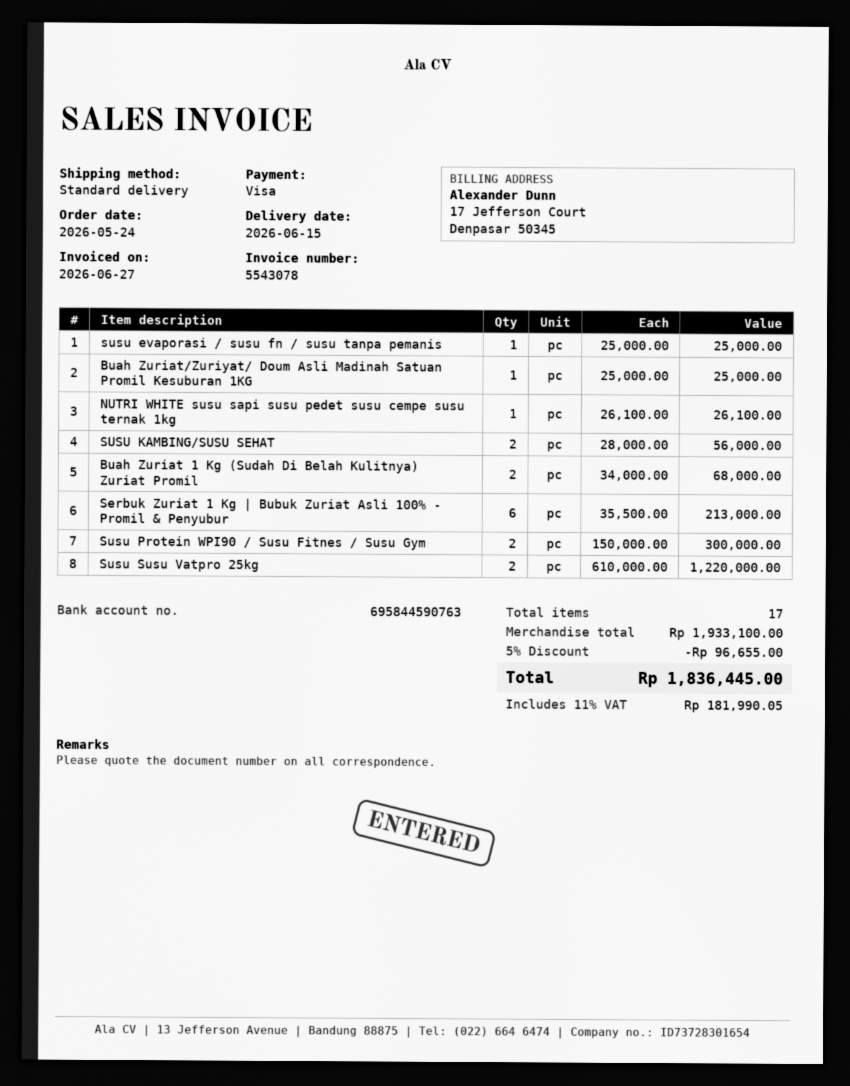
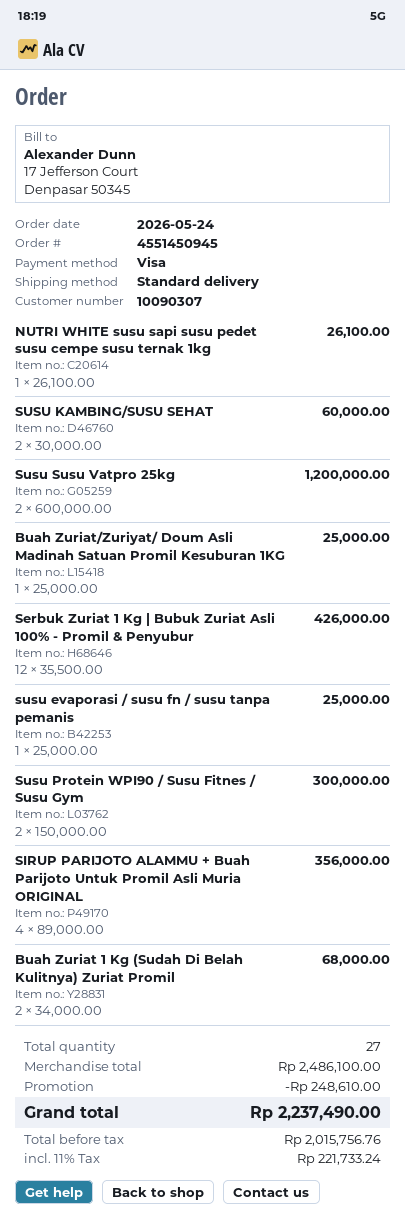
SUSU KAMBING/SUSU SEHAT: 2 x 28000.00 = 56000.00 -> 2 x 30000.00 = 60000.00
Serbuk Zuriat 1 Kg | Bubuk Zuriat Asli 100% - Promil & Penyubur: 6 x 35500.00 = 213000.00 -> 12 x 35500.00 = 426000.00
Susu Susu Vatpro 25kg: 2 x 610000.00 = 1220000.00 -> 2 x 600000.00 = 1200000.00
SIRUP PARIJOTO ALAMMU + Buah Parijoto Untuk Promil Asli Muria ORIGINAL: none -> 4 x 89000.00 = 356000.00
total quantity: 17 -> 27
subtotal: 1933100.00 -> 2486100.00
discount: 96655.00 -> 248610.00
tax: 11% = 181990.05 -> 11% = 221733.24
total: 1836445.00 -> 2237490.00

